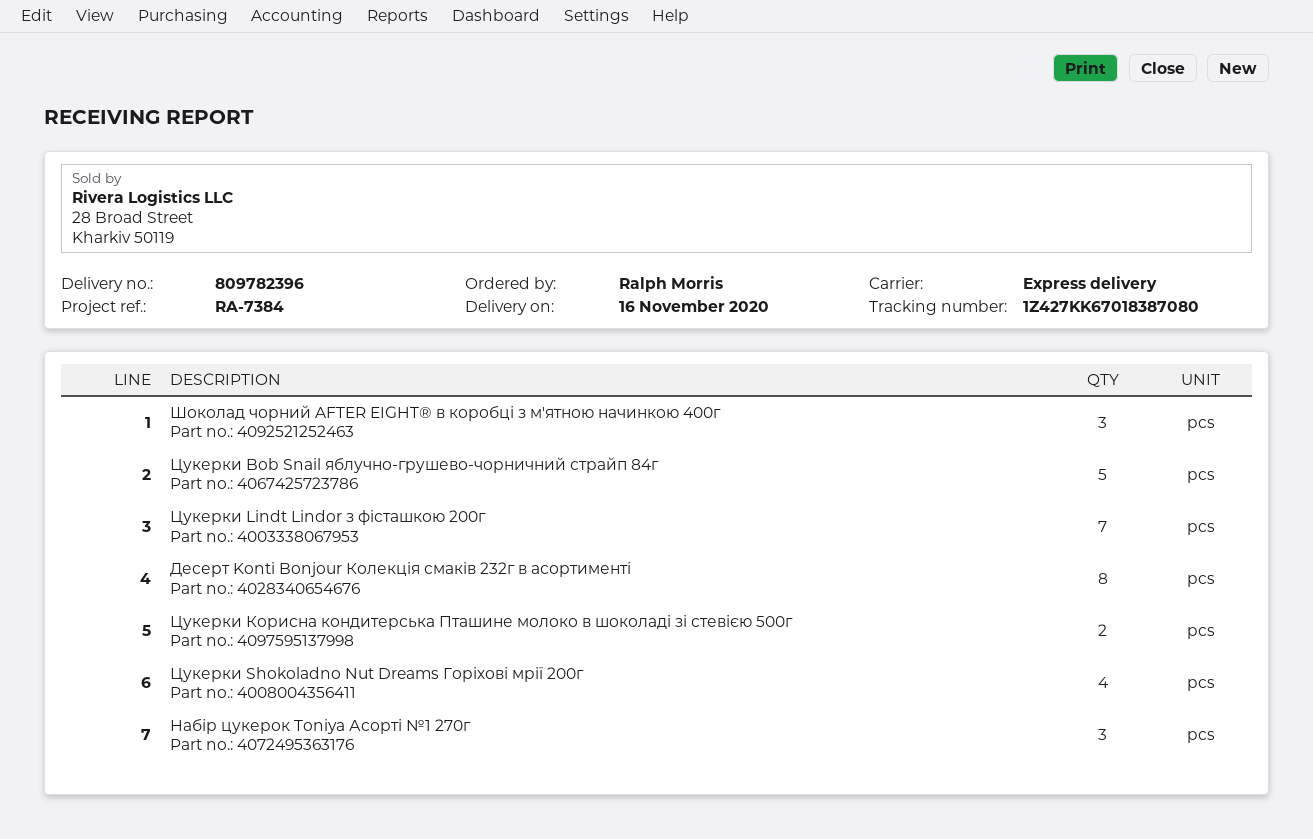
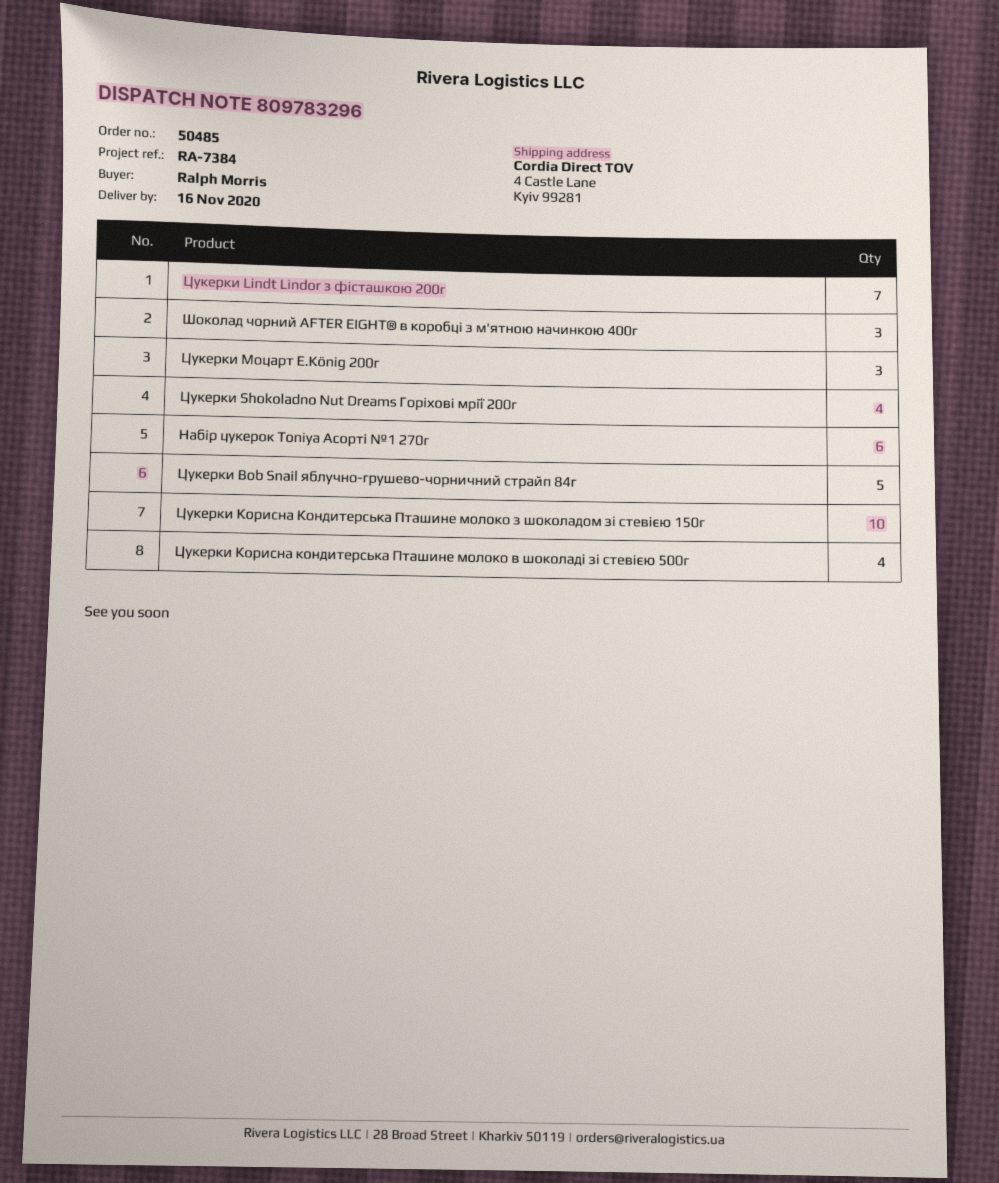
delivery note number: 809782396 -> 809783296
Десерт Konti Bonjour Колекція смаків 232г в асортименті: 8 -> none
Цукерки Корисна кондитерська Пташине молоко в шоколаді зі стевією 500г: 2 -> 4
Набір цукерок Toniya Асорті №1 270г: 3 -> 6
Цукерки Моцарт E.König 200г: none -> 3
Цукерки Корисна Кондитерська Пташине молоко з шоколадом зі стевією 150г: none -> 10

